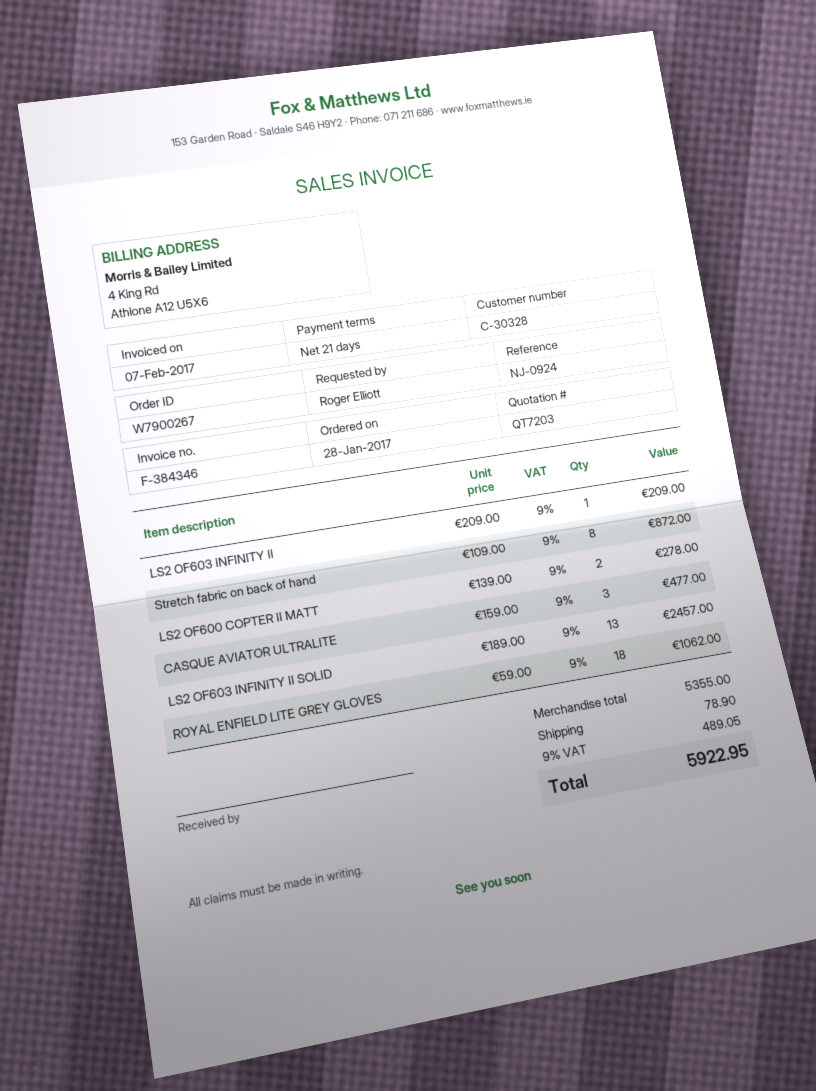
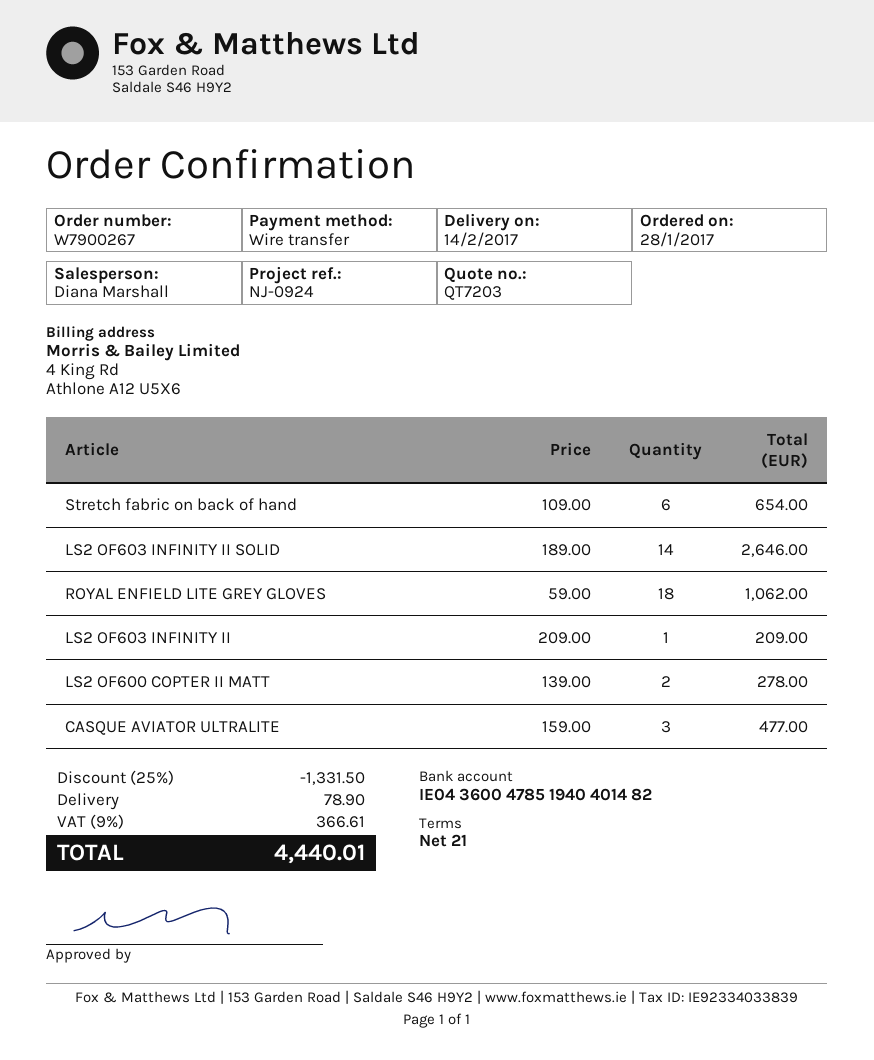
Stretch fabric on back of hand: 8 x 109.00 = 872.00 -> 6 x 109.00 = 654.00
LS2 OF603 INFINITY II SOLID: 13 x 189.00 = 2457.00 -> 14 x 189.00 = 2646.00
discount: none -> 25% = 1331.50
tax: 9% = 489.05 -> 9% = 366.61
total: 5922.95 -> 4440.01

